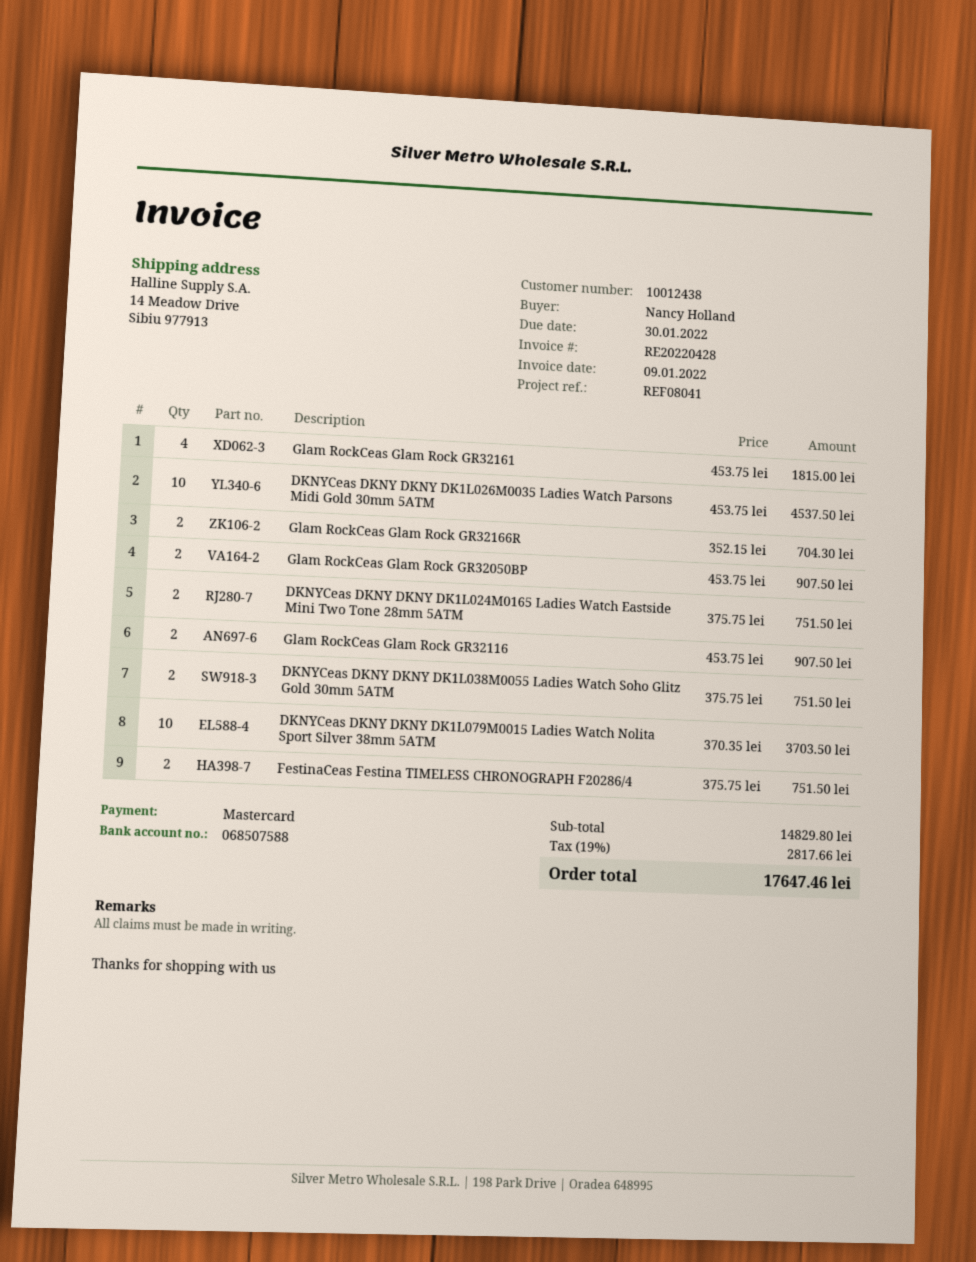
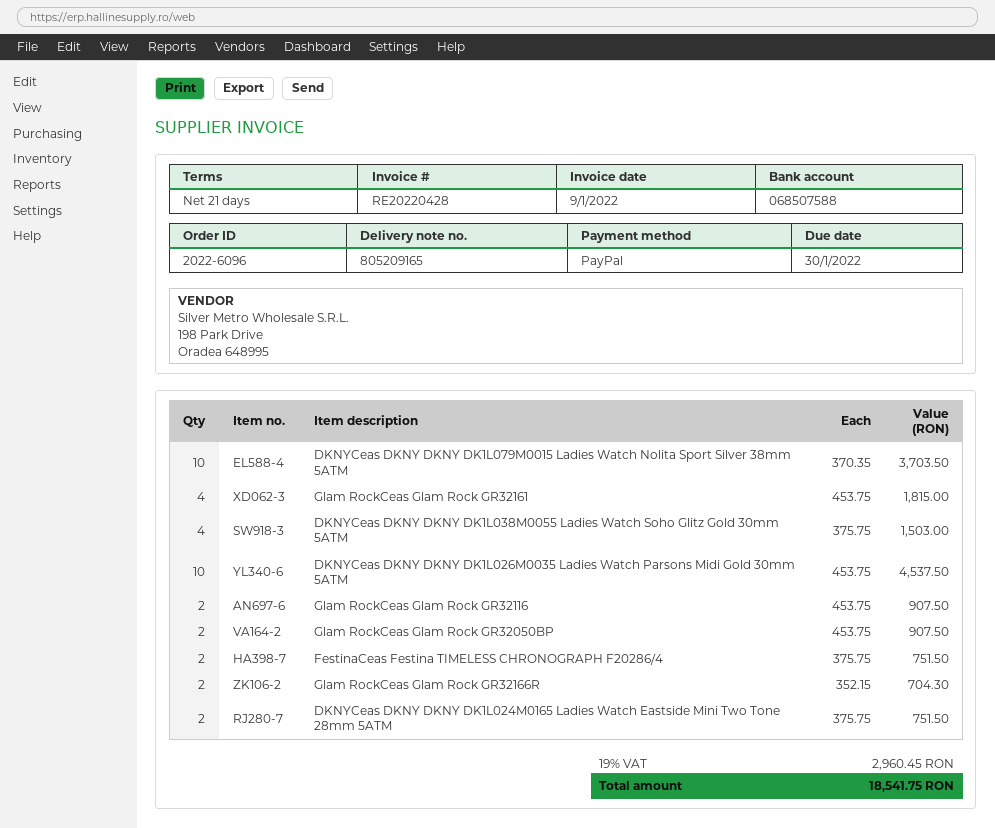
payment method: Mastercard -> PayPal
DKNYCeas DKNY DKNY DK1L038M0055 Ladies Watch Soho Glitz Gold 30mm 5ATM: 2 x 375.75 = 751.50 -> 4 x 375.75 = 1503.00
tax: 19% = 2817.66 -> 19% = 2960.45
total: 17647.46 -> 18541.75

